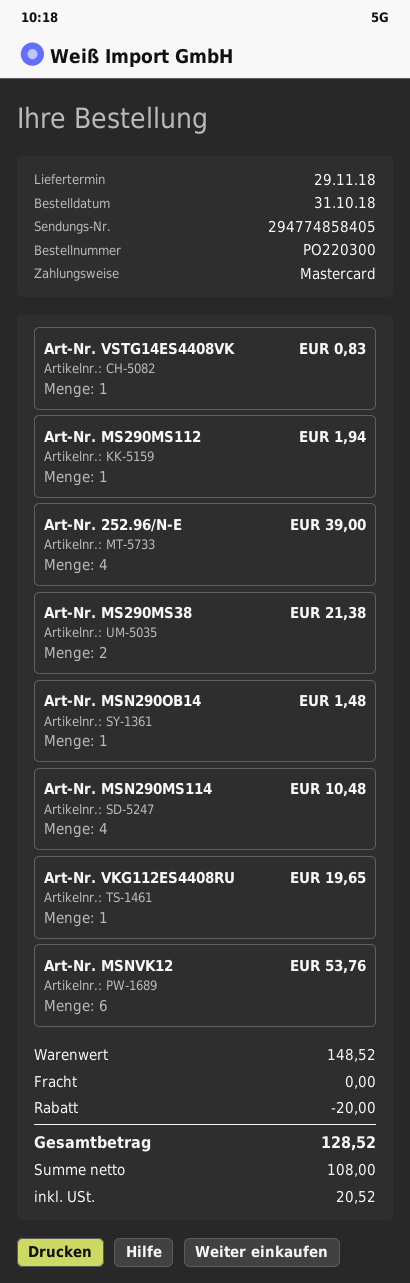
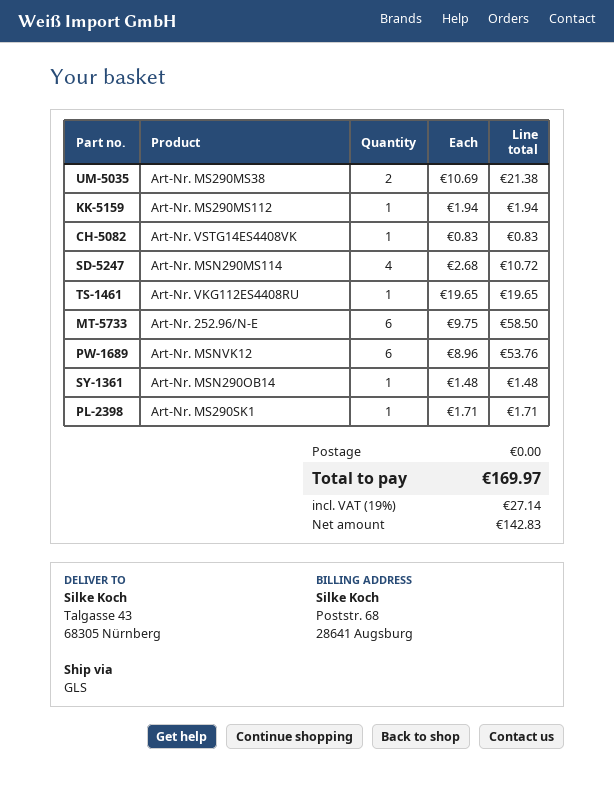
Art-Nr. 252.96/N-E: 4 for 39.00 -> 6 for 58.50
Art-Nr. MSN290MS114: 4 for 10.48 -> 4 for 10.72
Art-Nr. MS290SK1: none -> 1 for 1.71
discount: 20.00 -> none
net: 108.00 -> 142.83
tax: 20.52 -> 27.14
total: 128.52 -> 169.97

